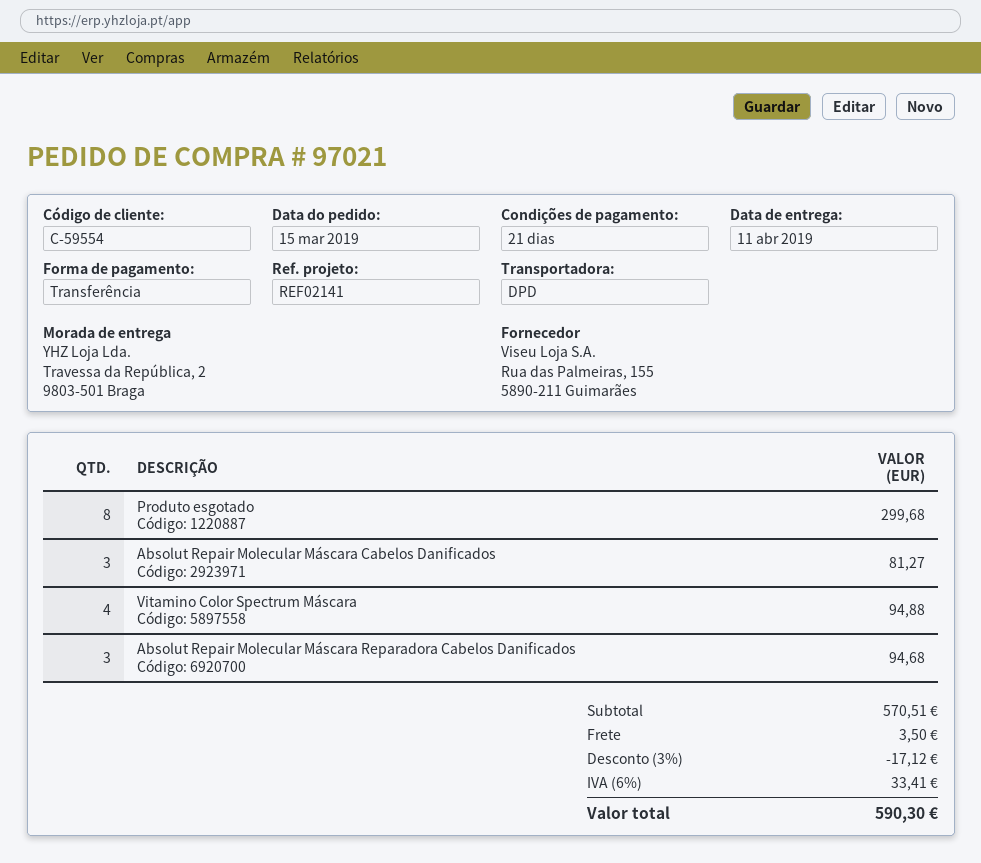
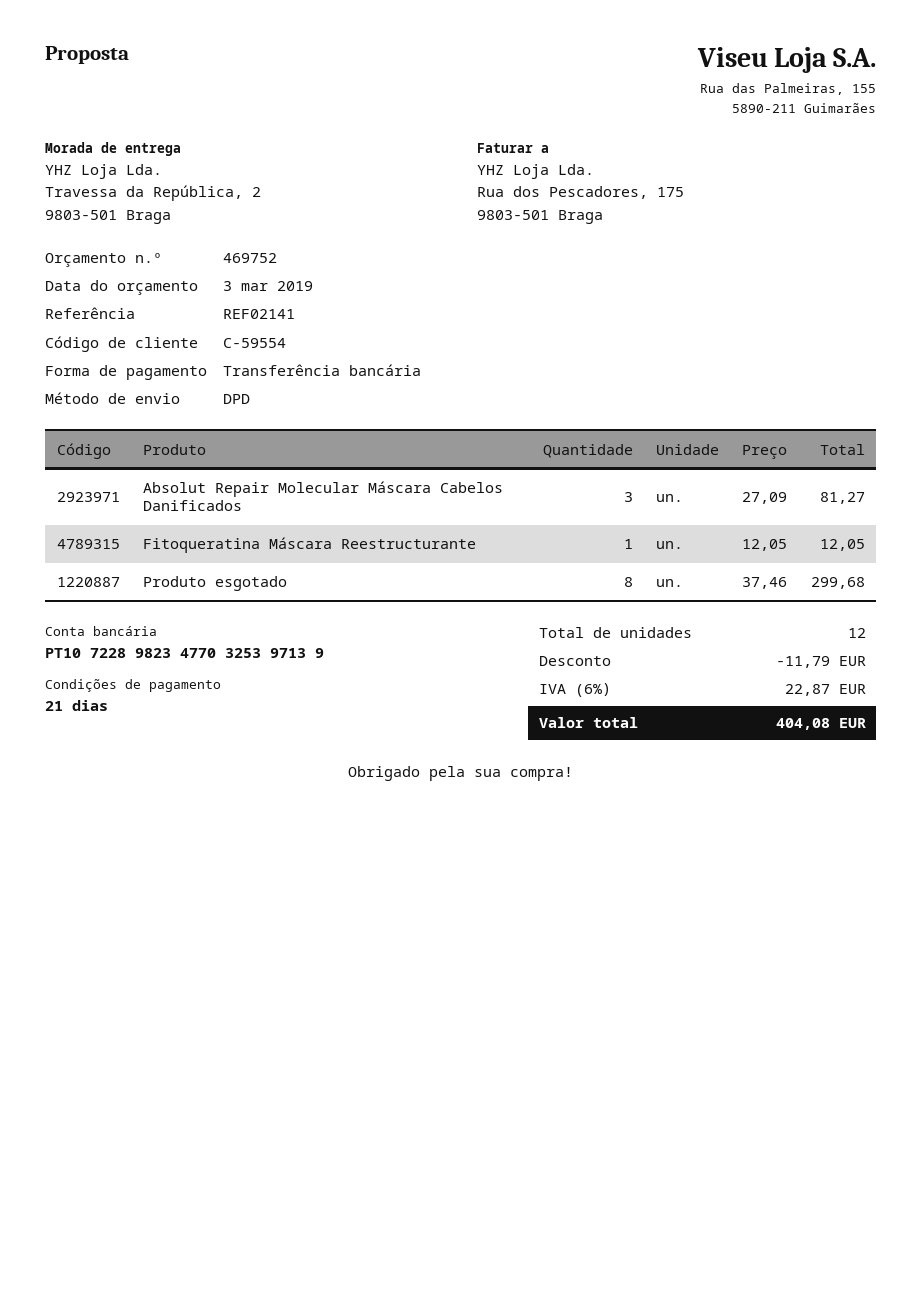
Vitamino Color Spectrum Máscara: 4 for 94.88 -> none
Absolut Repair Molecular Máscara Reparadora Cabelos Danificados: 3 for 94.68 -> none
Fitoqueratina Máscara Reestructurante: none -> 1 for 12.05
discount: 17.12 -> 11.79
shipping: 3.50 -> none
tax: 6% = 33.41 -> 6% = 22.87
total: 590.30 -> 404.08

